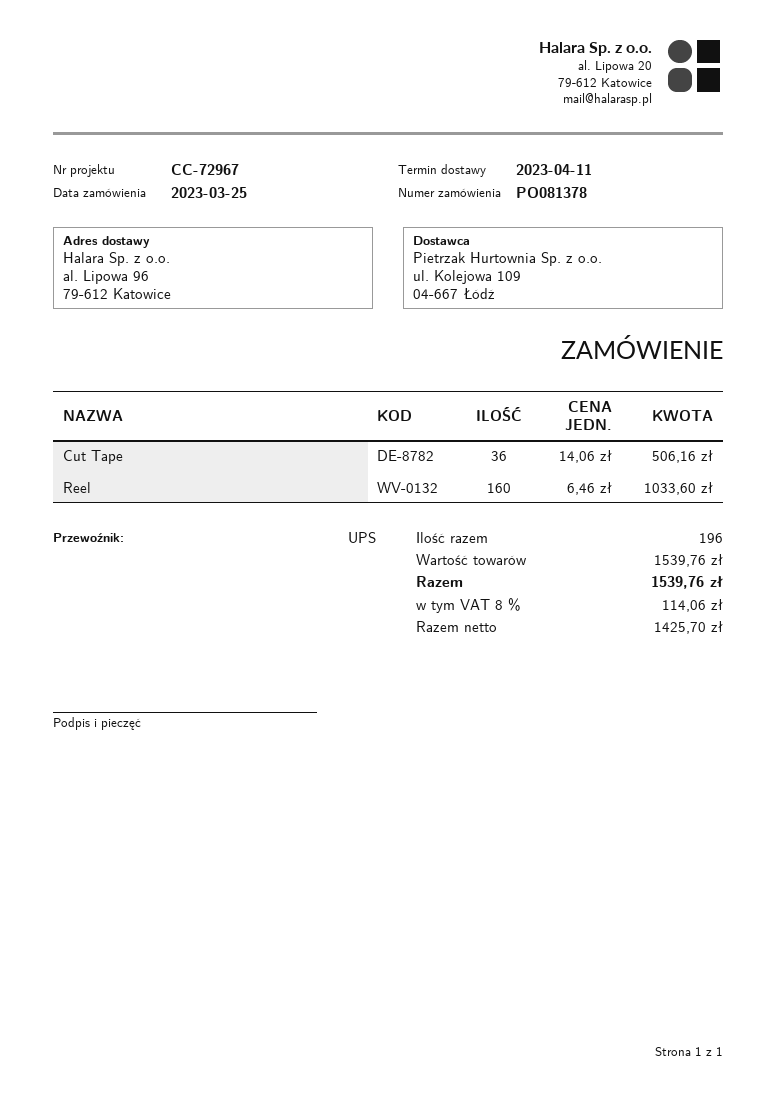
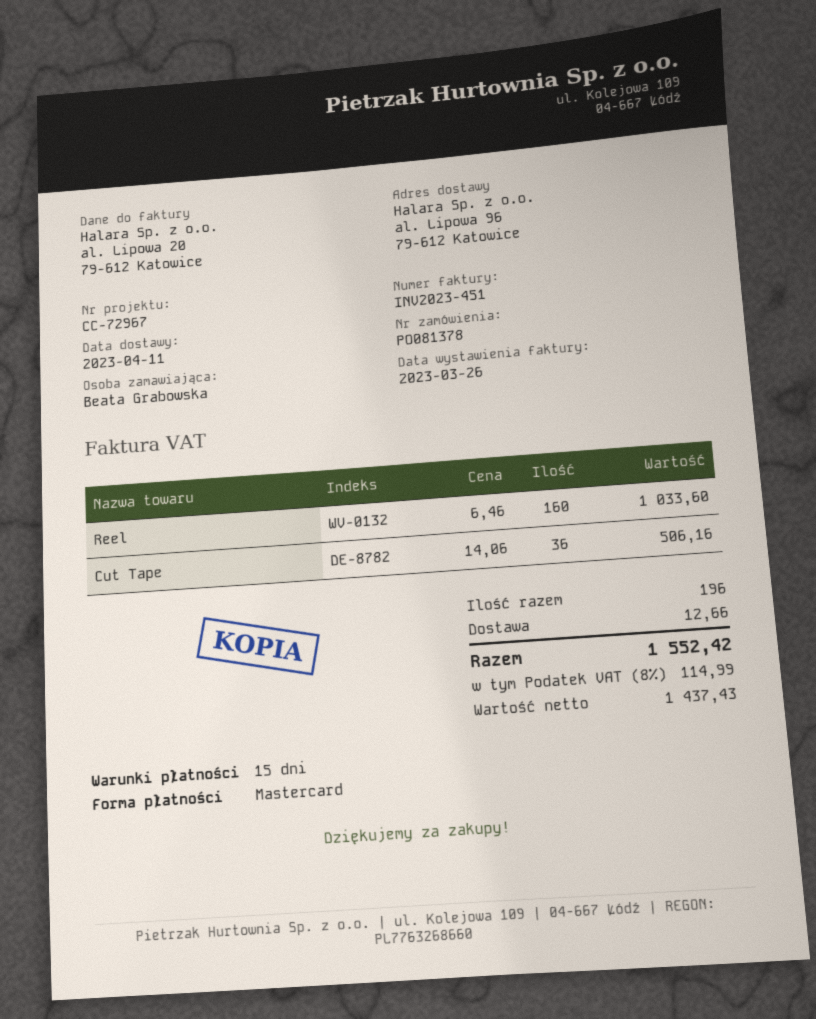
shipping: none -> 12.66
net: 1425.70 -> 1437.43
tax: 8% = 114.06 -> 8% = 114.99
total: 1539.76 -> 1552.42

